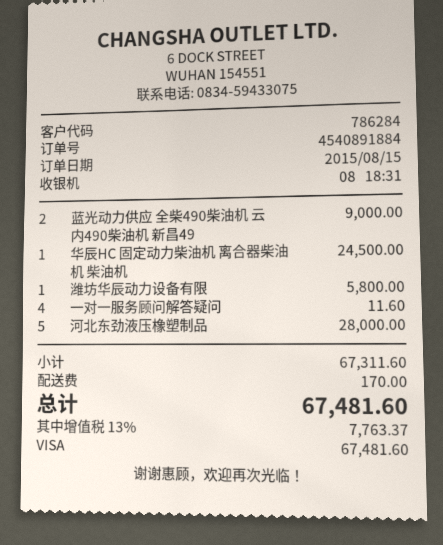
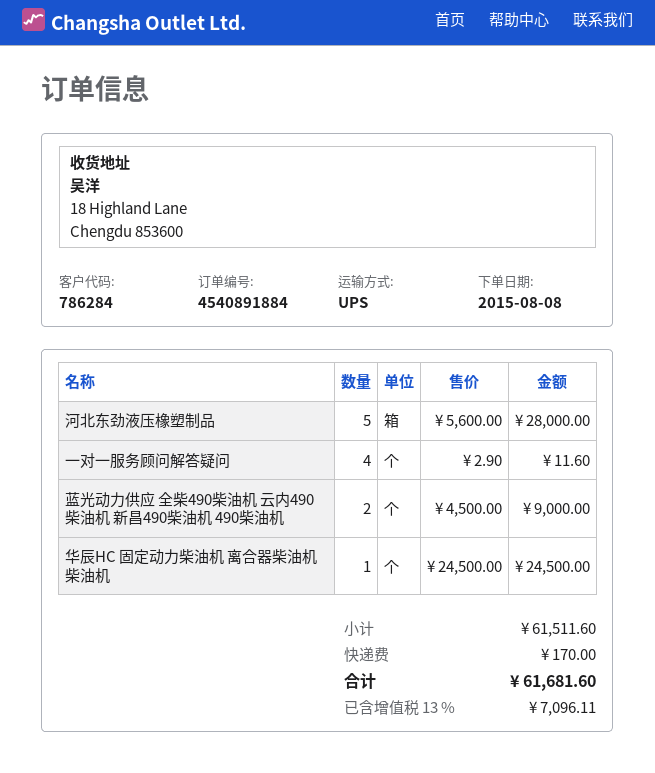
order date: 2015-08-15 -> 2015-08-08
潍坊华辰动力设备有限: 1 for 5800.00 -> none
subtotal: 67311.60 -> 61511.60
tax: 13% = 7763.37 -> 13% = 7096.11
total: 67481.60 -> 61681.60

